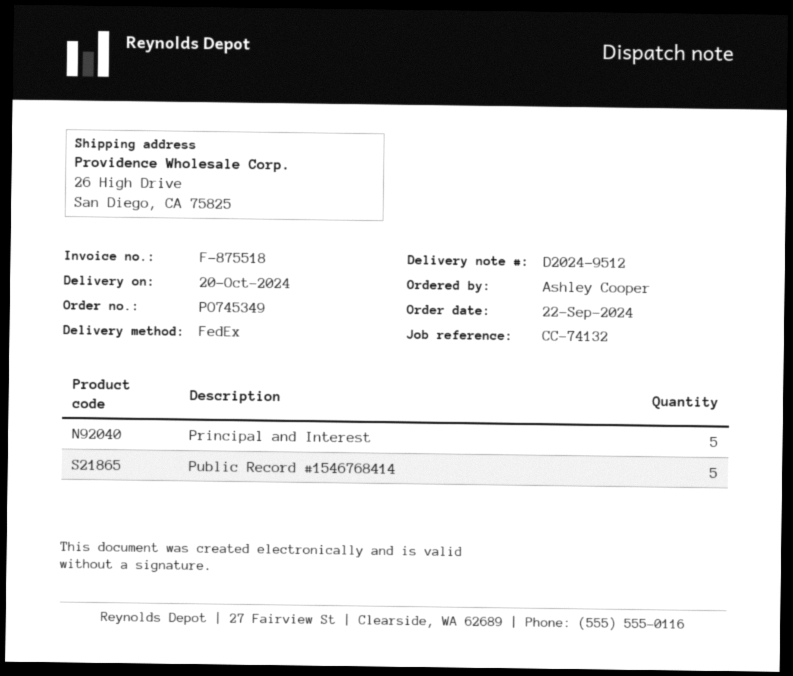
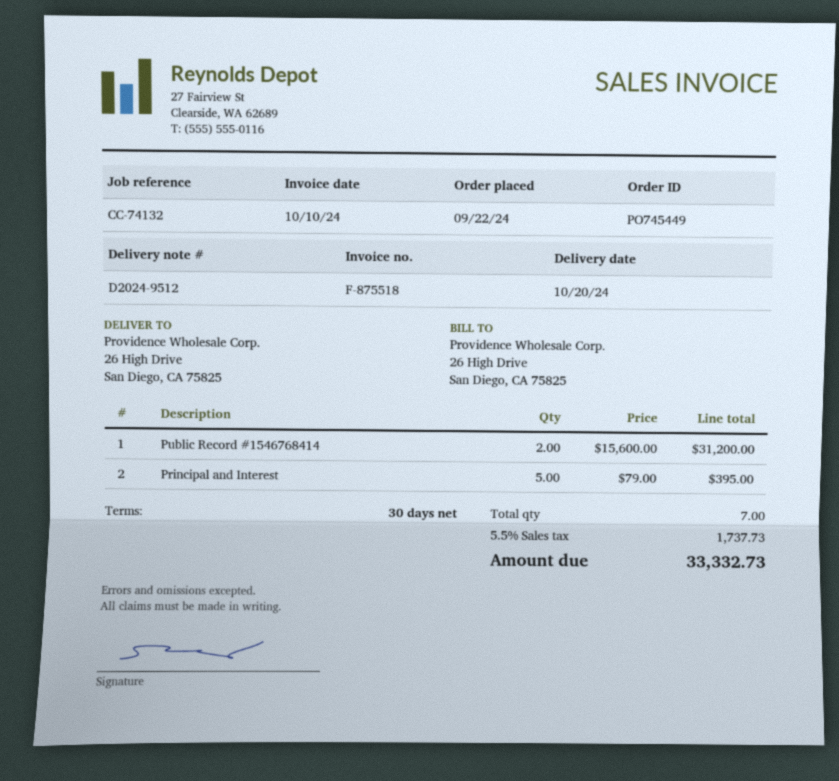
order number: PO745349 -> PO745449
Public Record #1546768414: 5 -> 2

